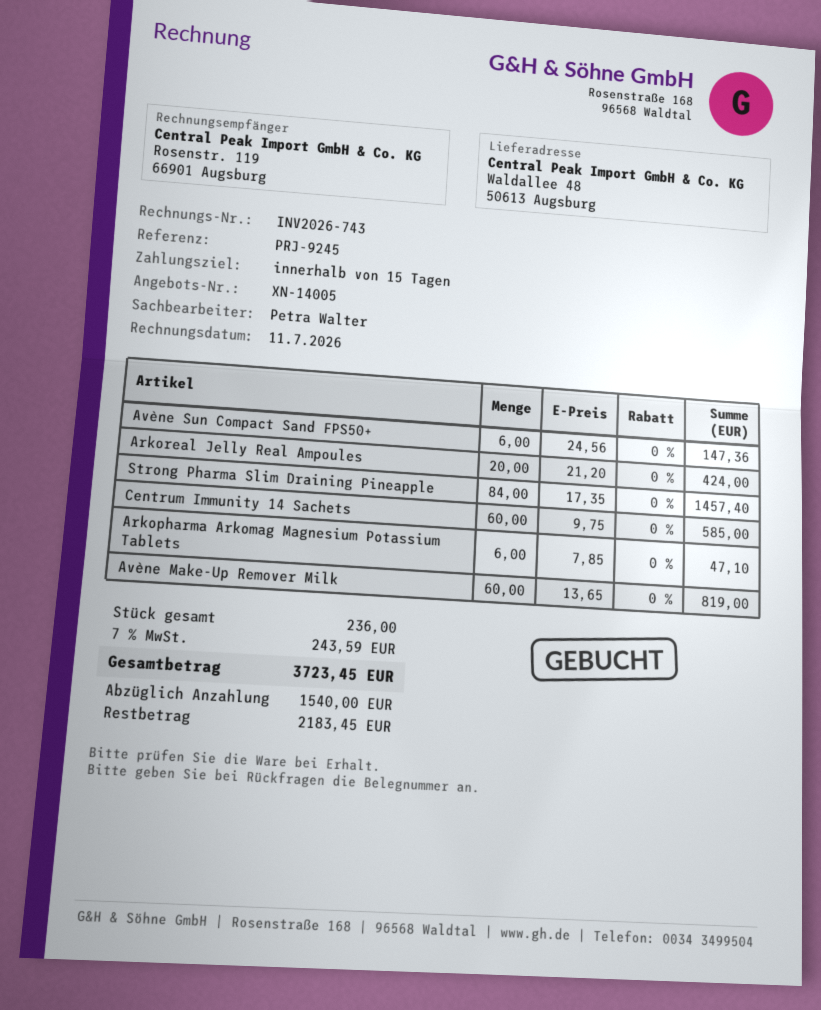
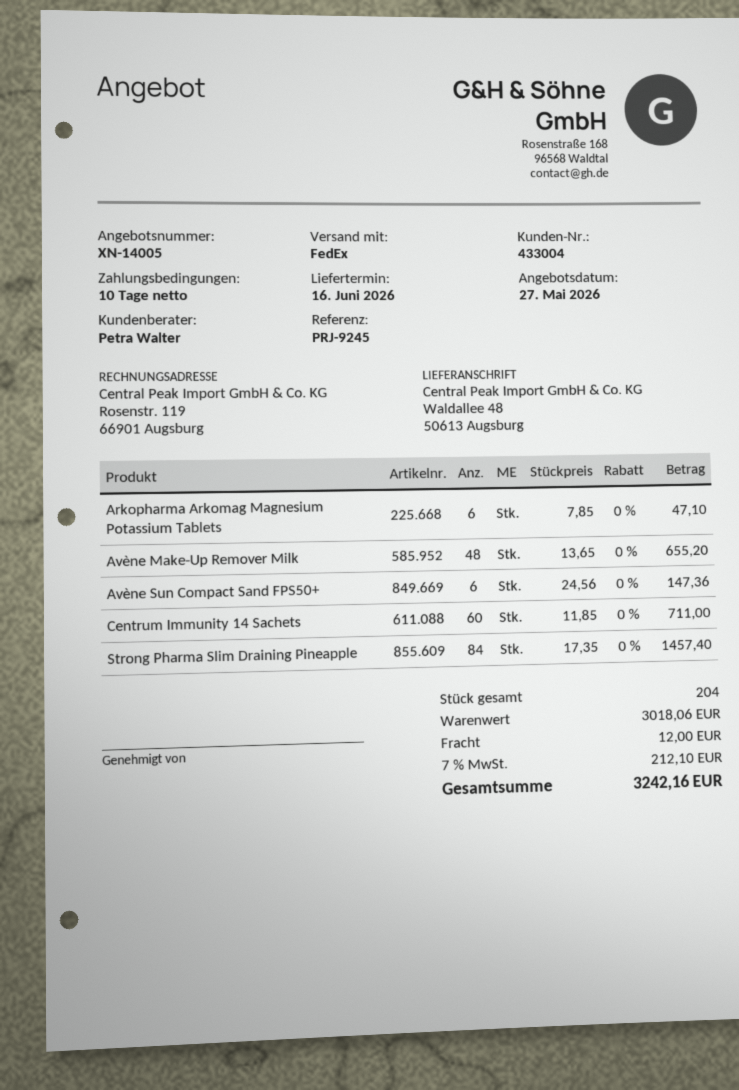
payment terms: 15 days -> 10 days
Arkoreal Jelly Real Ampoules: 20 x 21.20 = 424.00 -> none
Centrum Immunity 14 Sachets: 60 x 9.75 = 585.00 -> 60 x 11.85 = 711.00
Avène Make-Up Remover Milk: 60 x 13.65 = 819.00 -> 48 x 13.65 = 655.20
total quantity: 236 -> 204
shipping: none -> 12.00
tax: 7% = 243.59 -> 7% = 212.10
total: 3723.45 -> 3242.16

